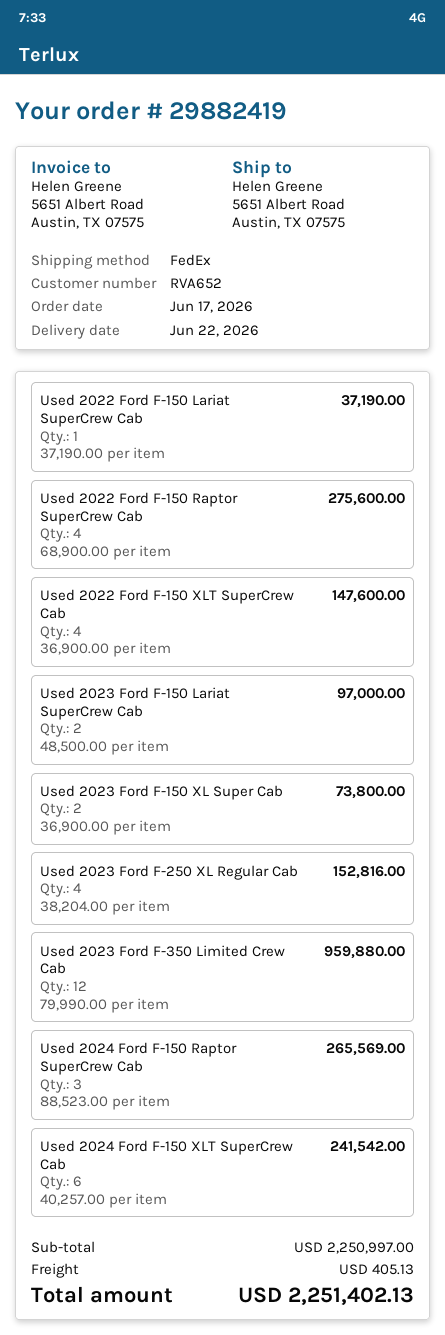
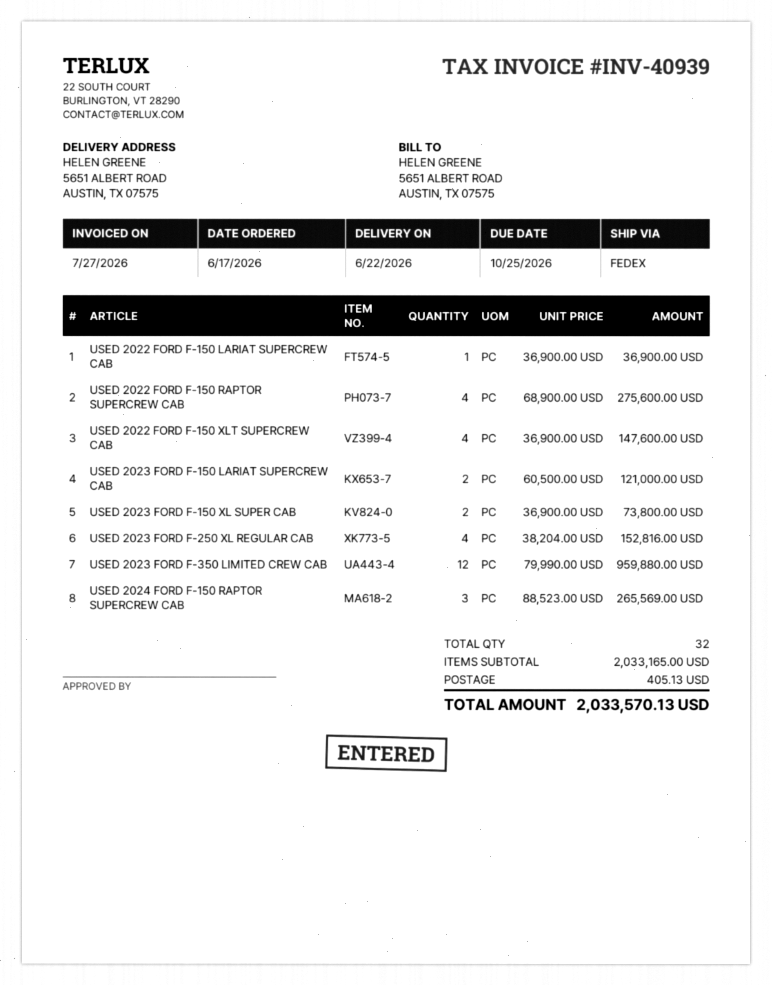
Used 2022 Ford F-150 Lariat SuperCrew Cab: 1 x 37190.00 = 37190.00 -> 1 x 36900.00 = 36900.00
Used 2023 Ford F-150 Lariat SuperCrew Cab: 2 x 48500.00 = 97000.00 -> 2 x 60500.00 = 121000.00
Used 2024 Ford F-150 XLT SuperCrew Cab: 6 x 40257.00 = 241542.00 -> none
subtotal: 2250997.00 -> 2033165.00
total: 2251402.13 -> 2033570.13

